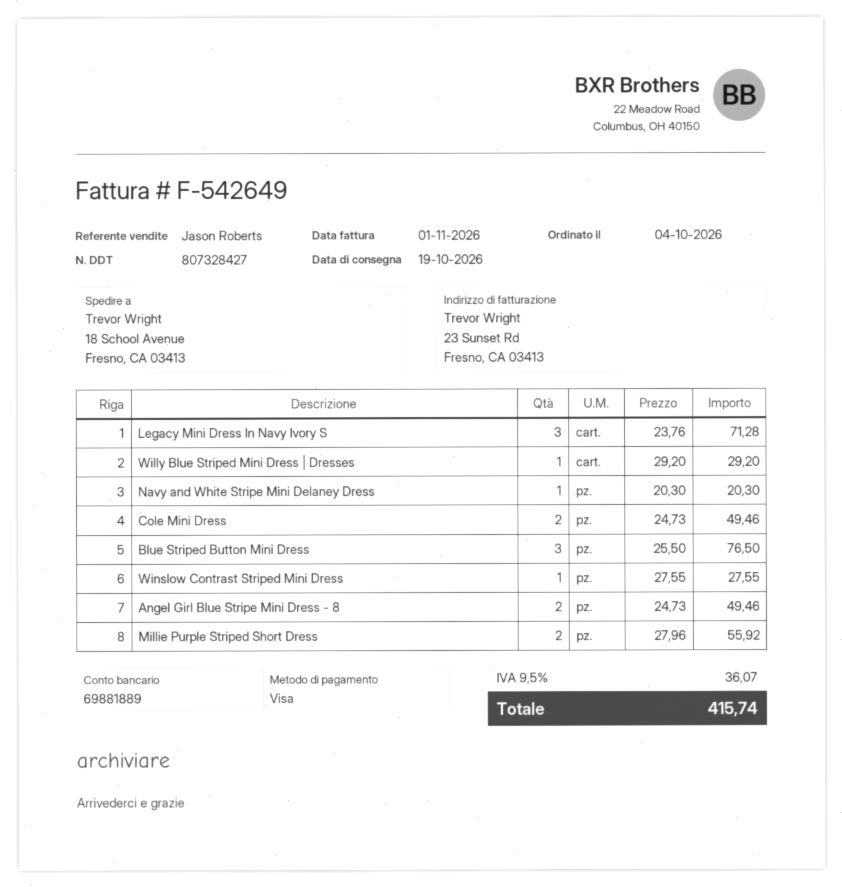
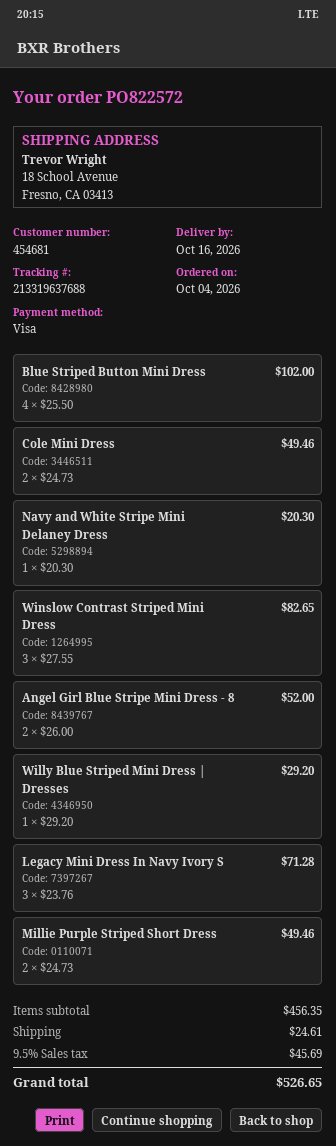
delivery date: 2026-10-19 -> 2026-10-16
Blue Striped Button Mini Dress: 3 x 25.50 = 76.50 -> 4 x 25.50 = 102.00
Winslow Contrast Striped Mini Dress: 1 x 27.55 = 27.55 -> 3 x 27.55 = 82.65
Angel Girl Blue Stripe Mini Dress - 8: 2 x 24.73 = 49.46 -> 2 x 26.00 = 52.00
Millie Purple Striped Short Dress: 2 x 27.96 = 55.92 -> 2 x 24.73 = 49.46
shipping: none -> 24.61
tax: 9.5% = 36.07 -> 9.5% = 45.69
total: 415.74 -> 526.65

